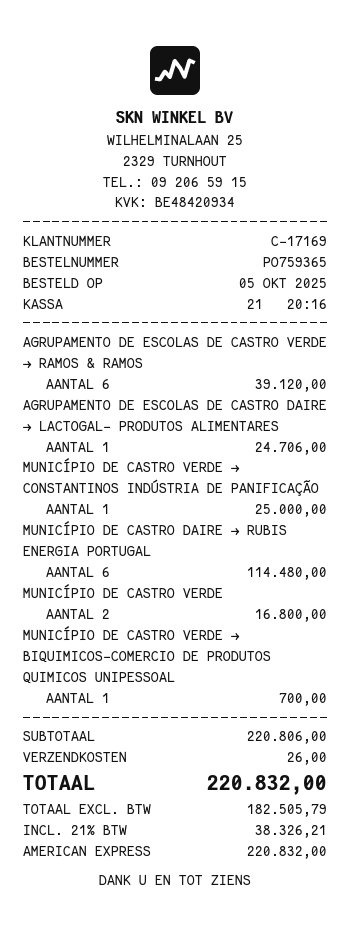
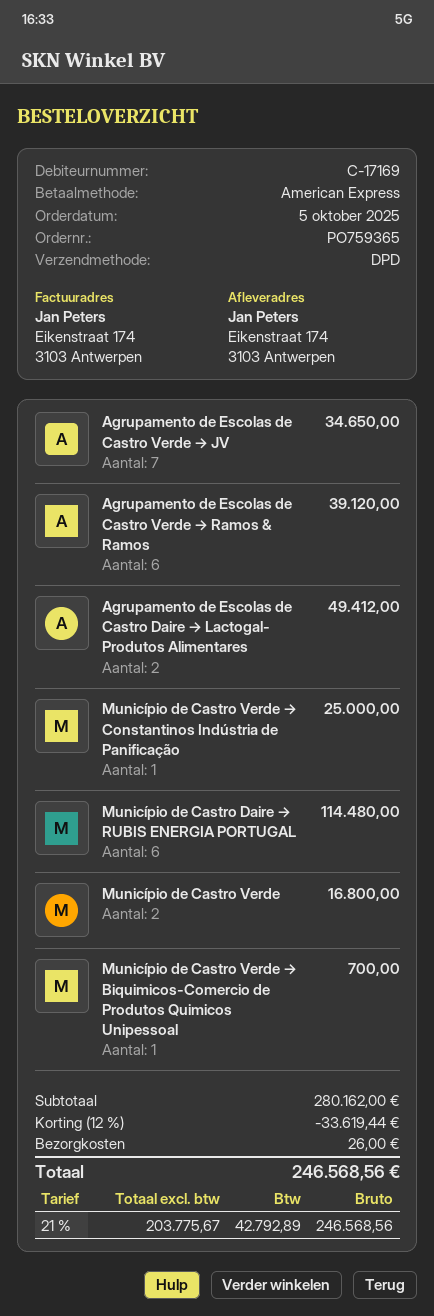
AGRUPAMENTO DE ESCOLAS DE CASTRO DAIRE → LACTOGAL- PRODUTOS ALIMENTARES: 1 for 24706.00 -> 2 for 49412.00
Agrupamento de Escolas de Castro Verde → JV: none -> 7 for 34650.00
subtotal: 220806.00 -> 280162.00
discount: none -> 12% = 33619.44
net: 182505.79 -> 203775.67
tax: 21% = 38326.21 -> 21% = 42792.89
total: 220832.00 -> 246568.56

